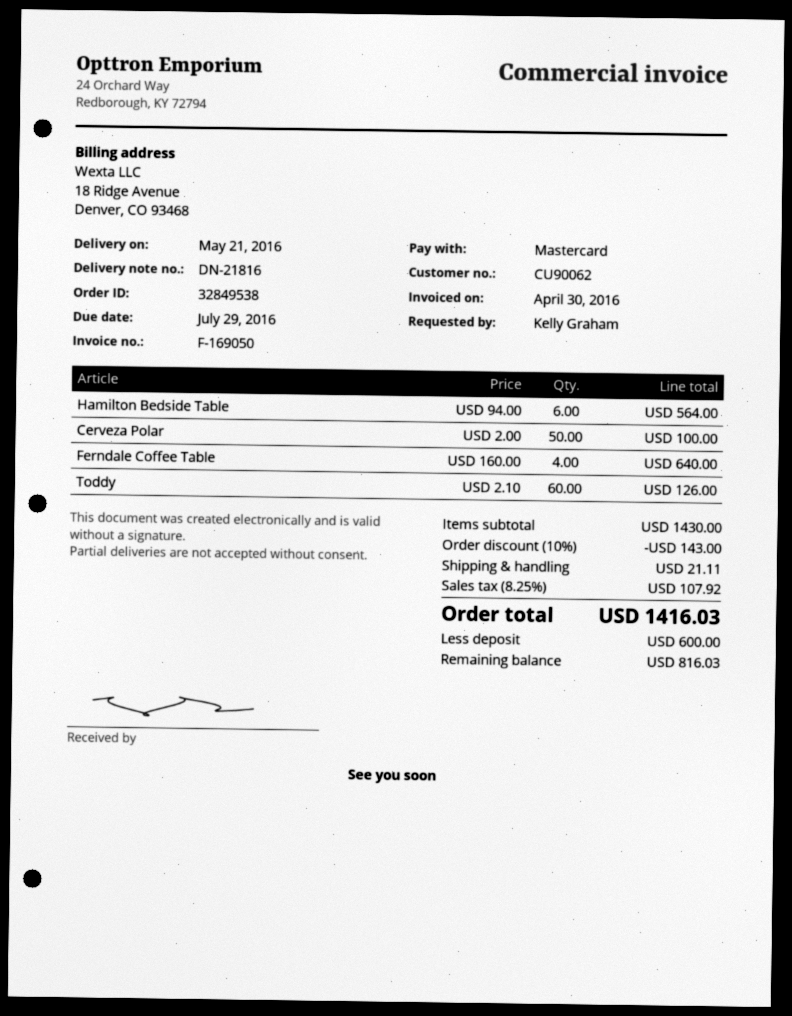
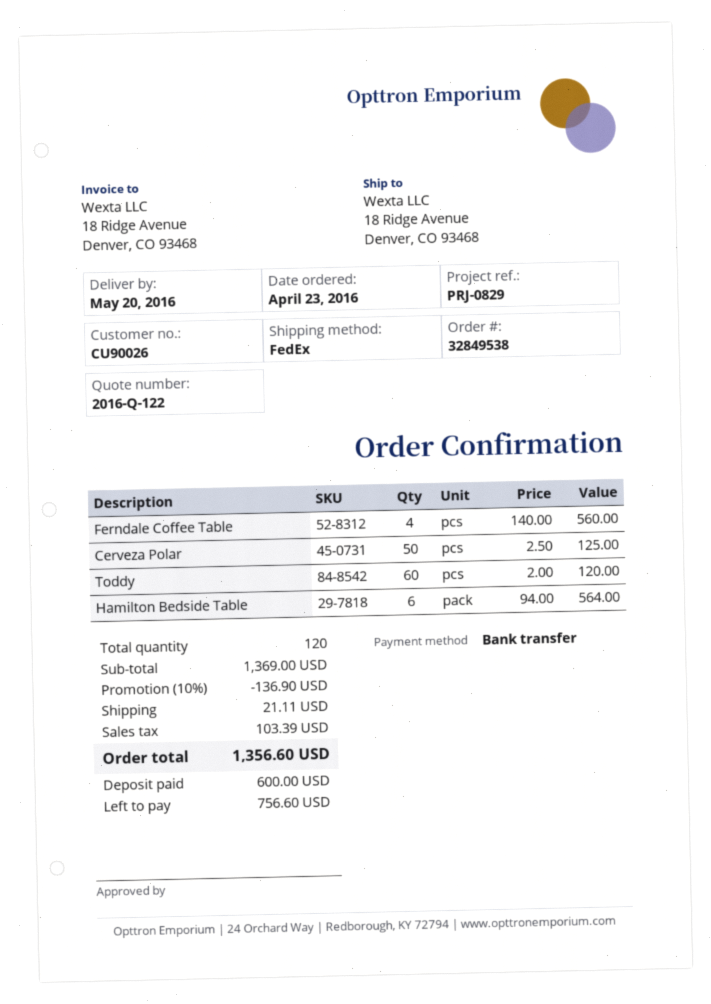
delivery date: 2016-05-21 -> 2016-05-20
customer number: CU90062 -> CU90026
payment method: Mastercard -> bank transfer
Cerveza Polar: 50 x 2.00 = 100.00 -> 50 x 2.50 = 125.00
Ferndale Coffee Table: 4 x 160.00 = 640.00 -> 4 x 140.00 = 560.00
Toddy: 60 x 2.10 = 126.00 -> 60 x 2.00 = 120.00
subtotal: 1430.00 -> 1369.00
discount: 10% = 143.00 -> 10% = 136.90
tax: 107.92 -> 103.39
total: 1416.03 -> 1356.60
balance: 816.03 -> 756.60

